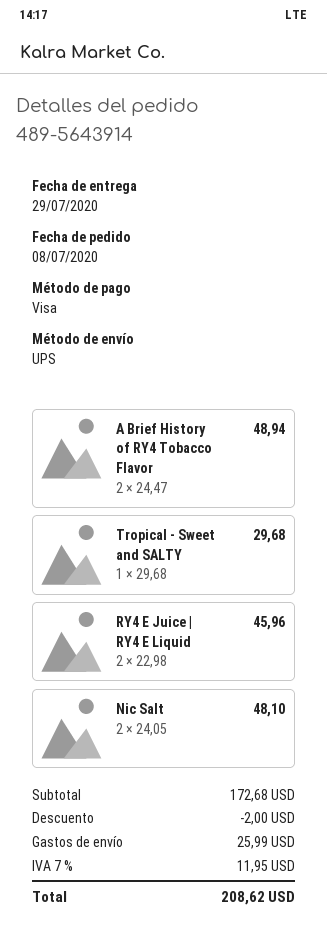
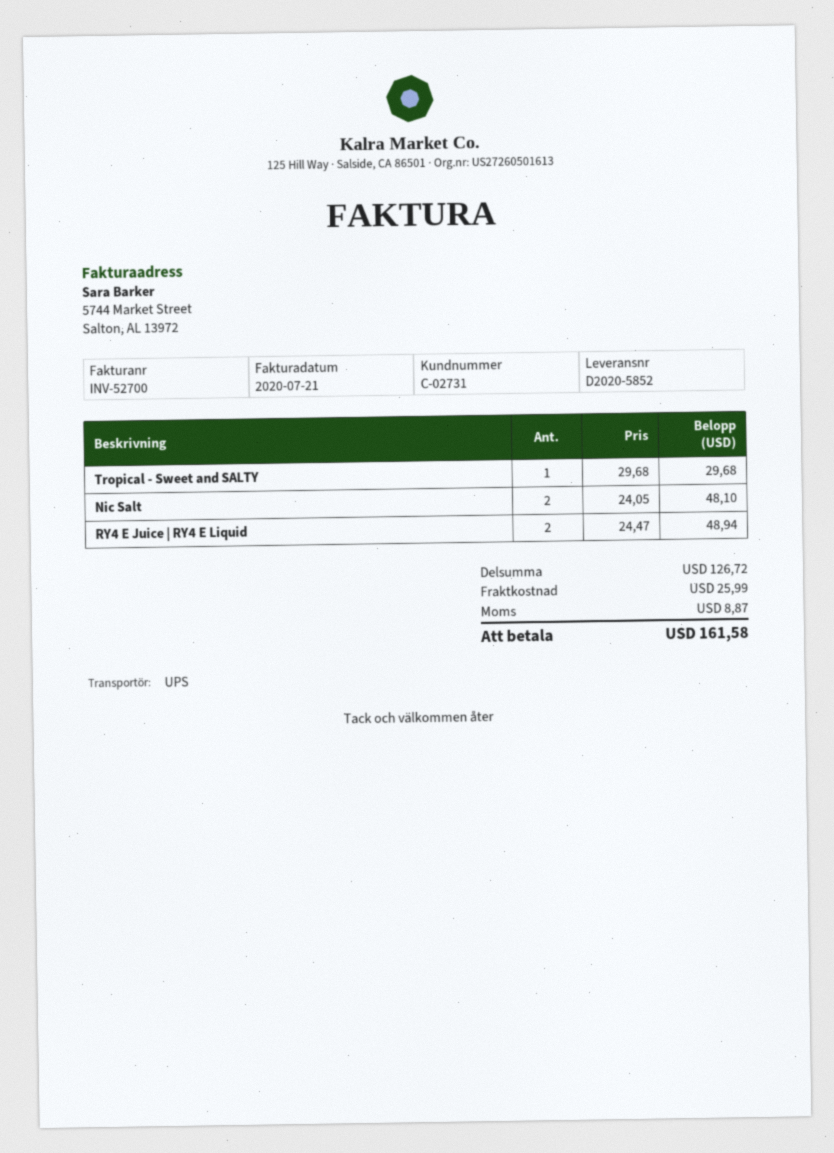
A Brief History of RY4 Tobacco Flavor: 2 x 24.47 = 48.94 -> none
RY4 E Juice | RY4 E Liquid: 2 x 22.98 = 45.96 -> 2 x 24.47 = 48.94
subtotal: 172.68 -> 126.72
discount: 2.00 -> none
tax: 11.95 -> 8.87
total: 208.62 -> 161.58

